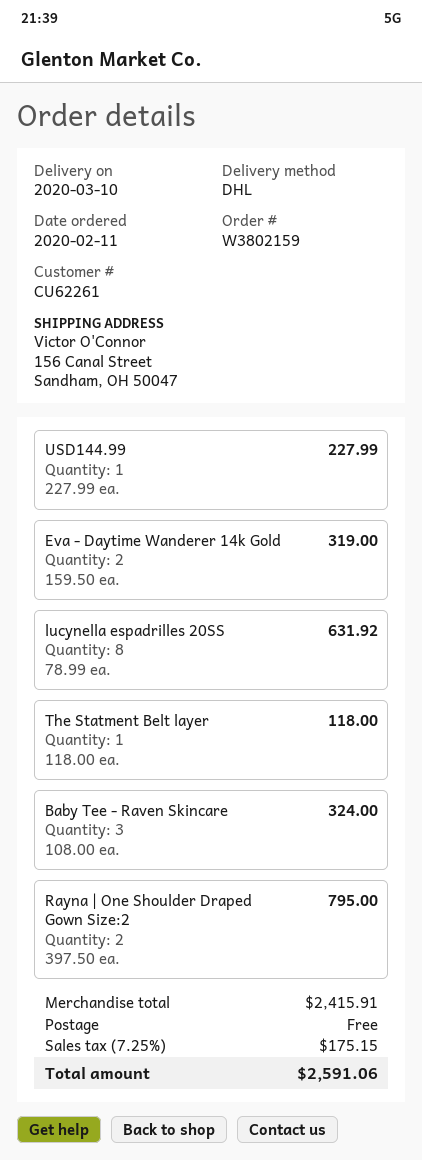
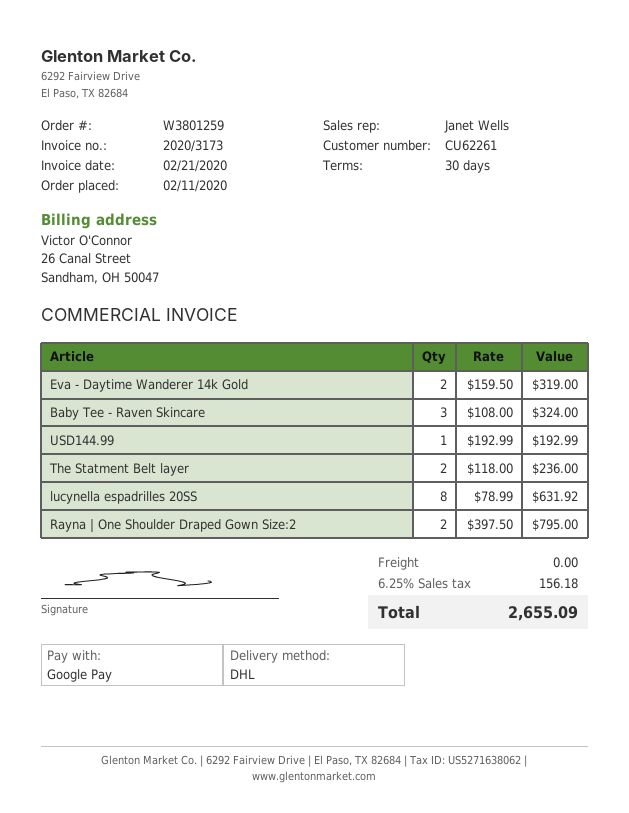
order number: W3802159 -> W3801259
USD144.99: 1 x 227.99 = 227.99 -> 1 x 192.99 = 192.99
The Statment Belt layer: 1 x 118.00 = 118.00 -> 2 x 118.00 = 236.00
tax: 7.25% = 175.15 -> 6.25% = 156.18
total: 2591.06 -> 2655.09

